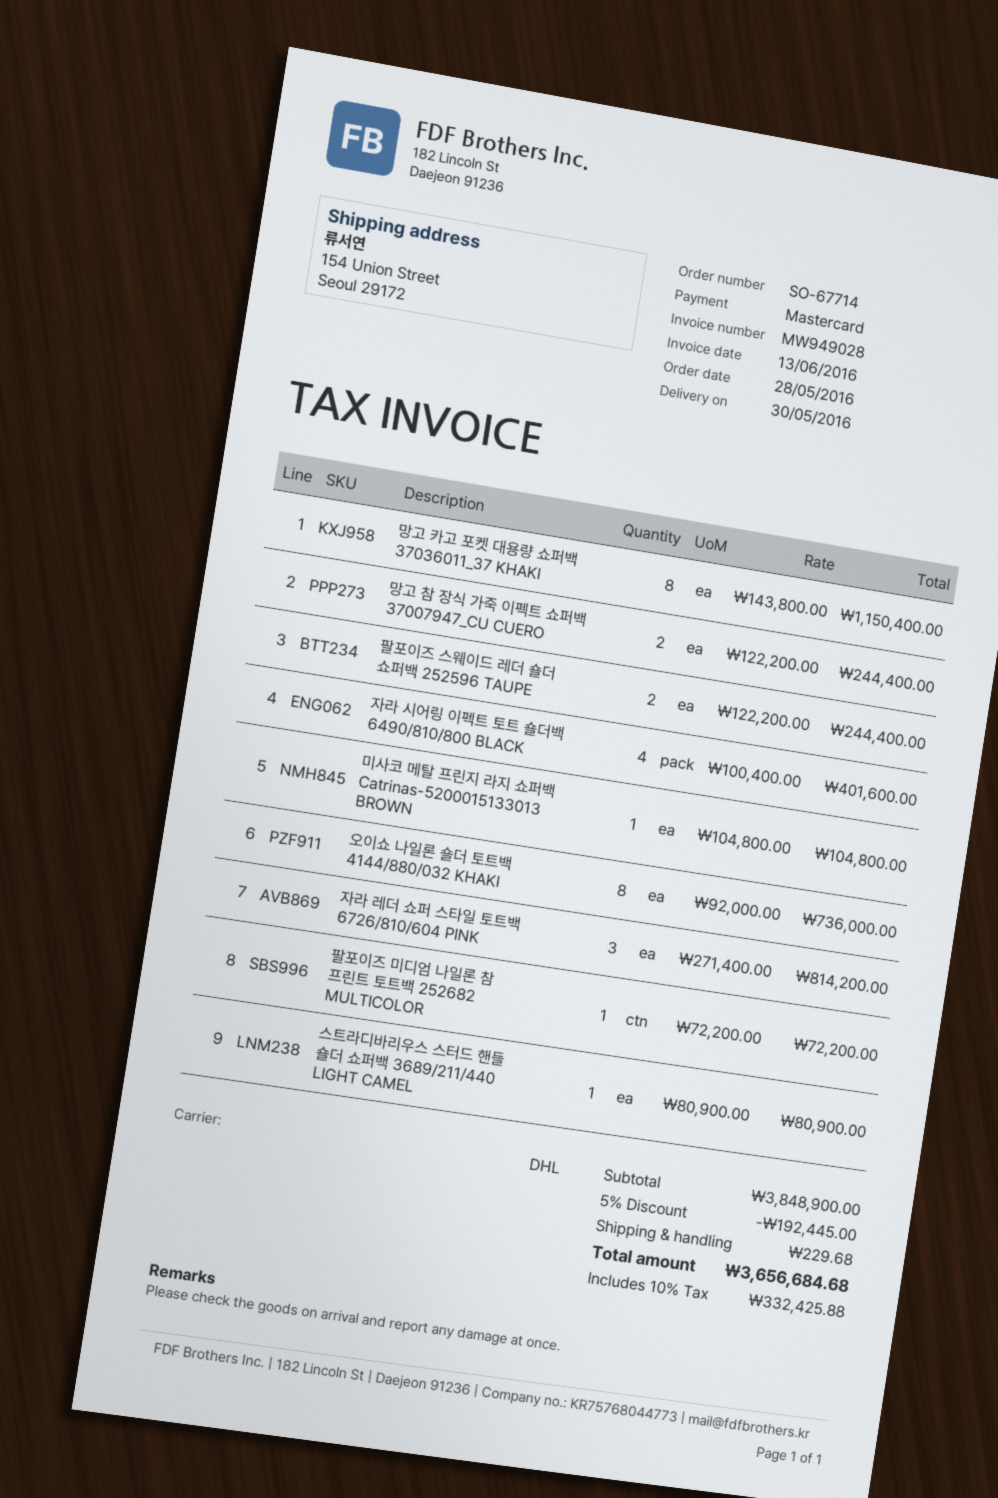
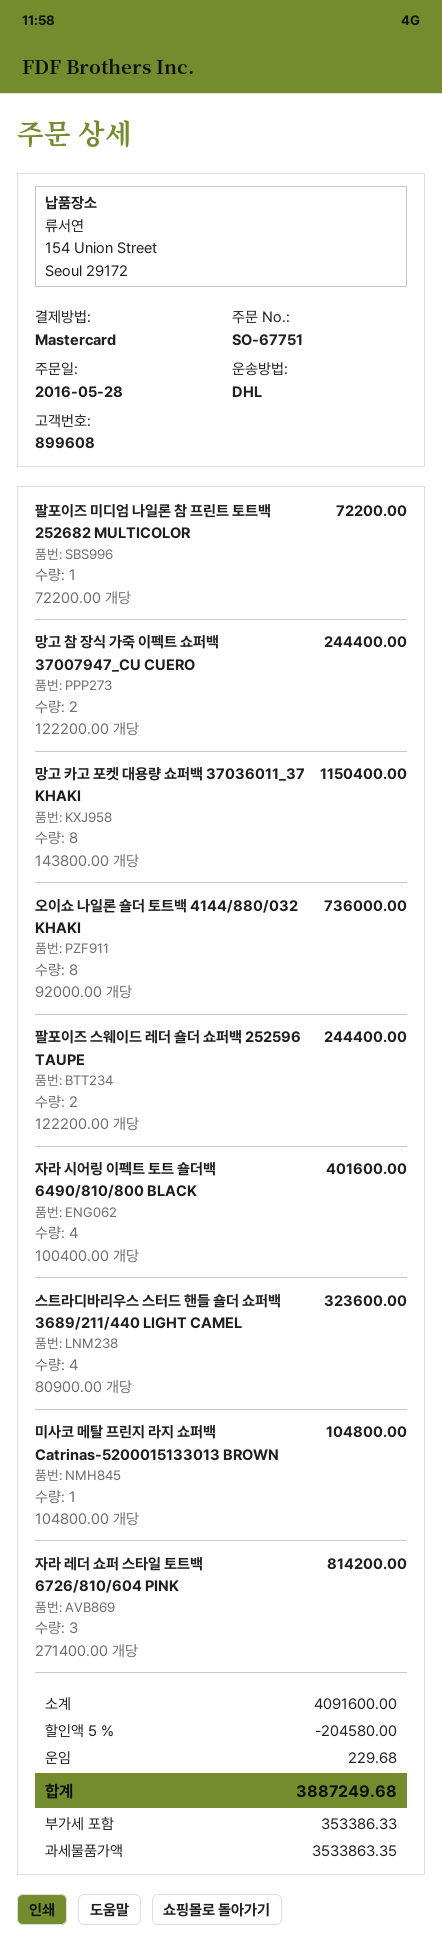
order number: SO-67714 -> SO-67751
스트라디바리우스 스터드 핸들 숄더 쇼퍼백 3689/211/440 LIGHT CAMEL: 1 x 80900.00 = 80900.00 -> 4 x 80900.00 = 323600.00
subtotal: 3848900.00 -> 4091600.00
discount: 5% = 192445.00 -> 5% = 204580.00
tax: 332425.88 -> 353386.33
total: 3656684.68 -> 3887249.68

